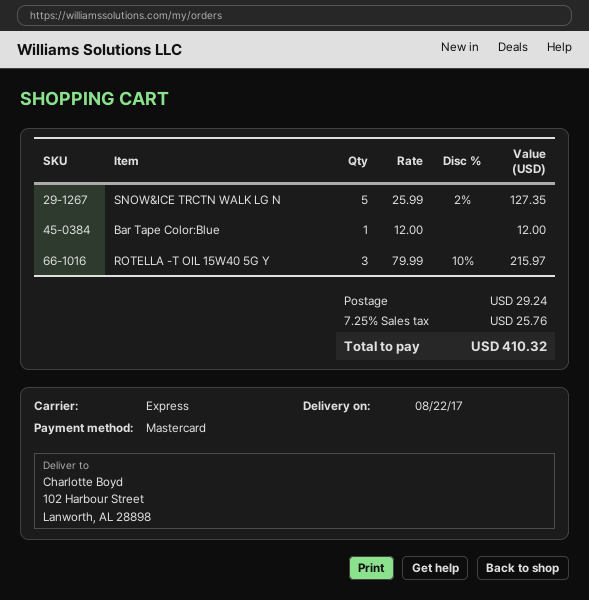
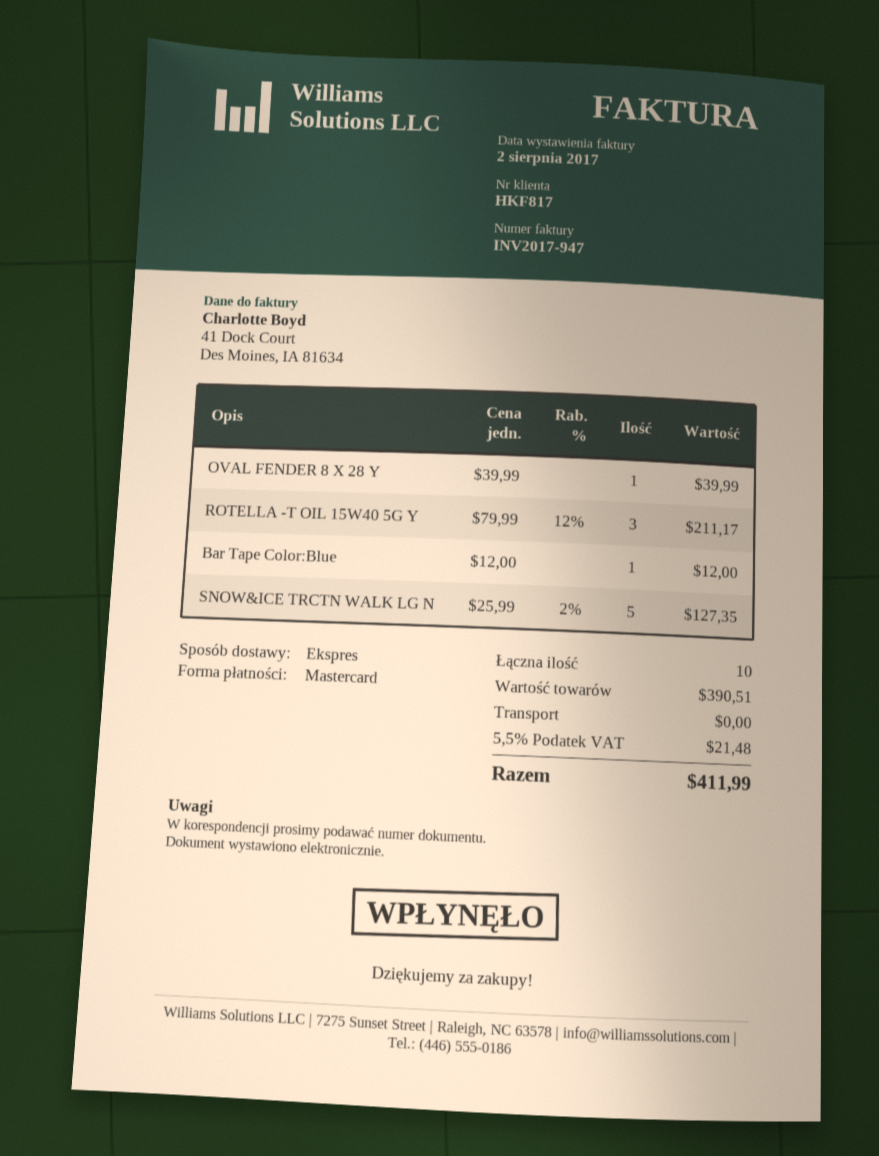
ROTELLA -T OIL 15W40 5G Y: 3 x 79.99 - 10% = 215.97 -> 3 x 79.99 - 12% = 211.17
OVAL FENDER 8 X 28 Y: none -> 1 x 39.99 = 39.99
shipping: 29.24 -> 0.00
tax: 7.25% = 25.76 -> 5.5% = 21.48
total: 410.32 -> 411.99

